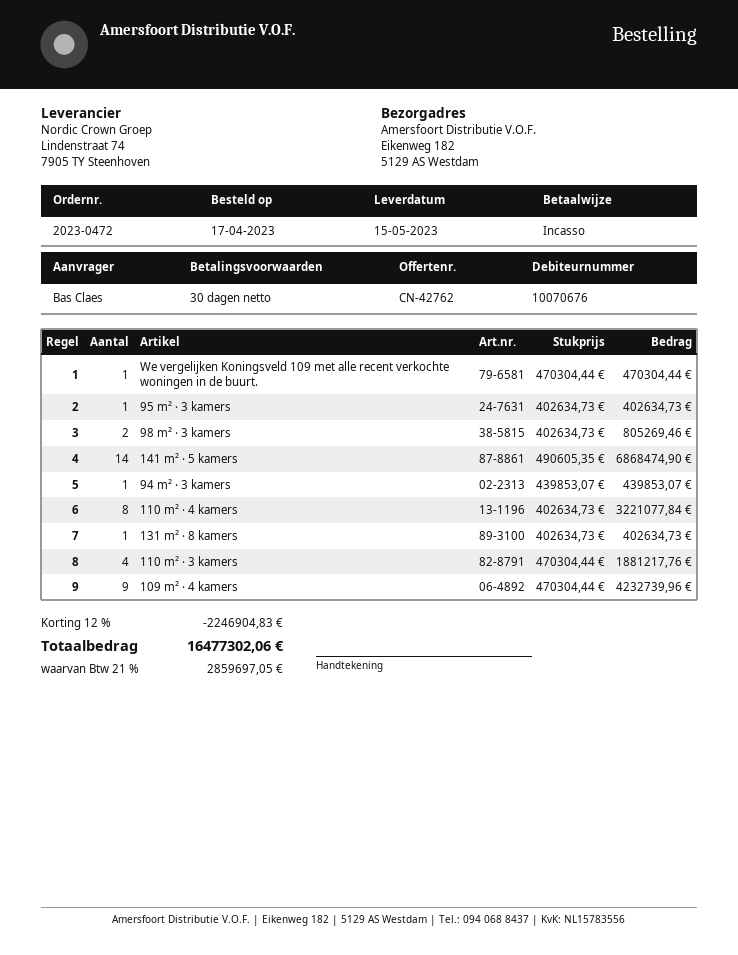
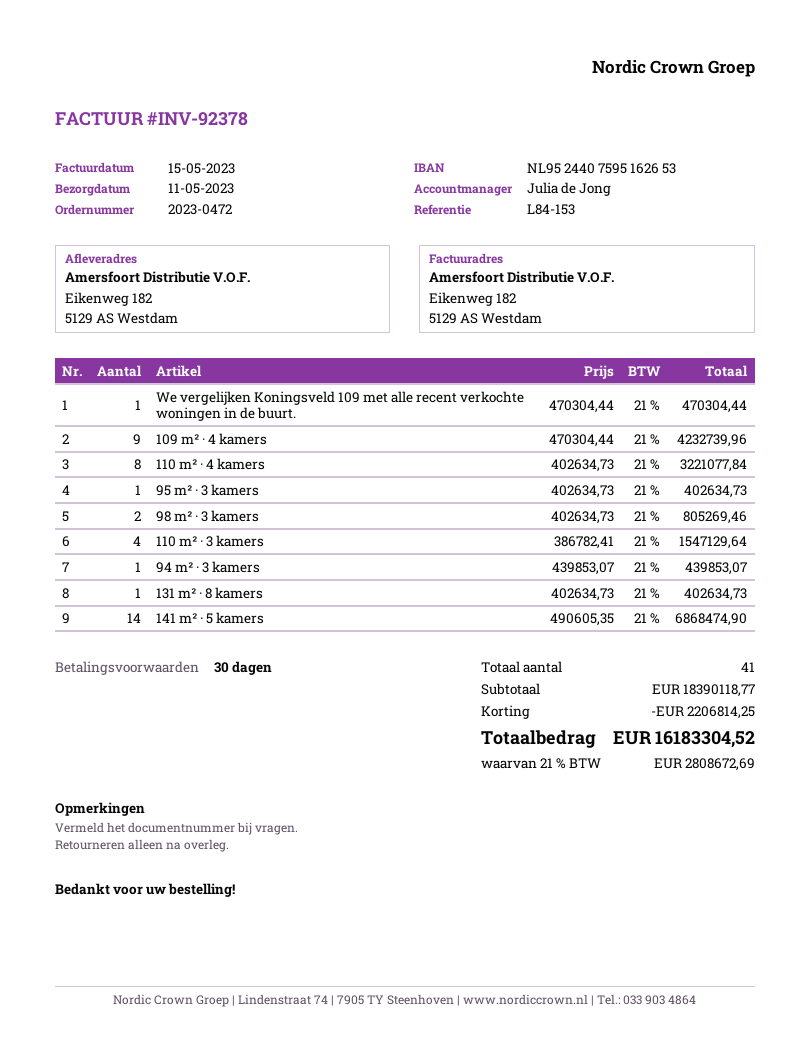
delivery date: 2023-05-15 -> 2023-05-11
110 m² · 3 kamers: 4 x 470304.44 = 1881217.76 -> 4 x 386782.41 = 1547129.64
discount: 2246904.83 -> 2206814.25
tax: 21% = 2859697.05 -> 21% = 2808672.69
total: 16477302.06 -> 16183304.52

